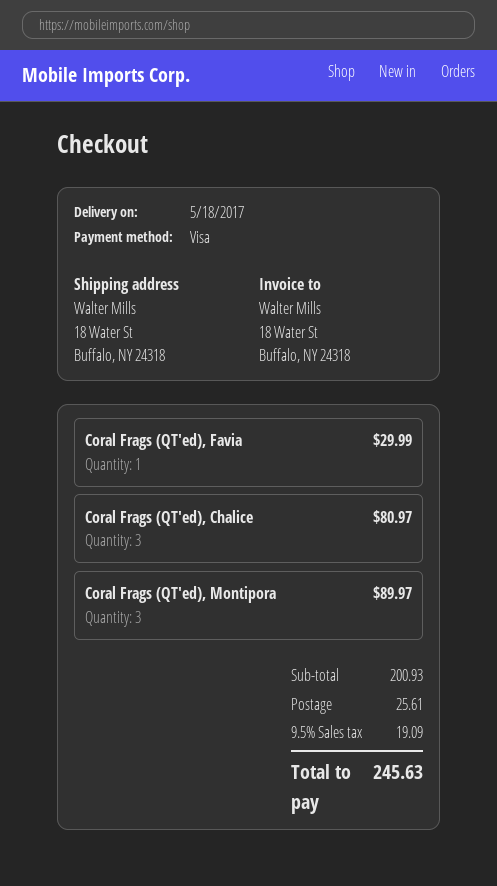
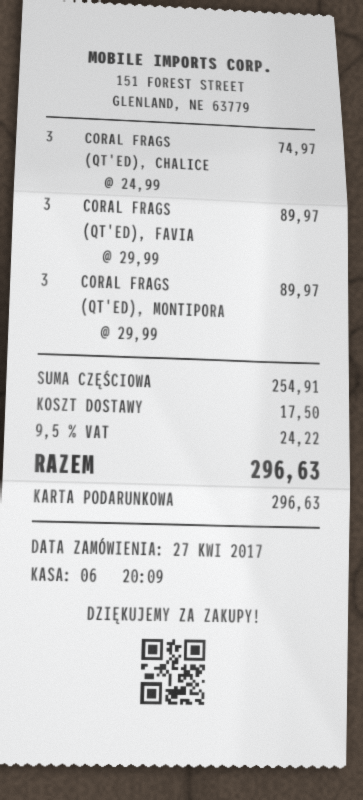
payment method: Visa -> gift card
Coral Frags (QT'ed), Favia: 1 for 29.99 -> 3 for 89.97
Coral Frags (QT'ed), Chalice: 3 for 80.97 -> 3 for 74.97
subtotal: 200.93 -> 254.91
shipping: 25.61 -> 17.50
tax: 9.5% = 19.09 -> 9.5% = 24.22
total: 245.63 -> 296.63

